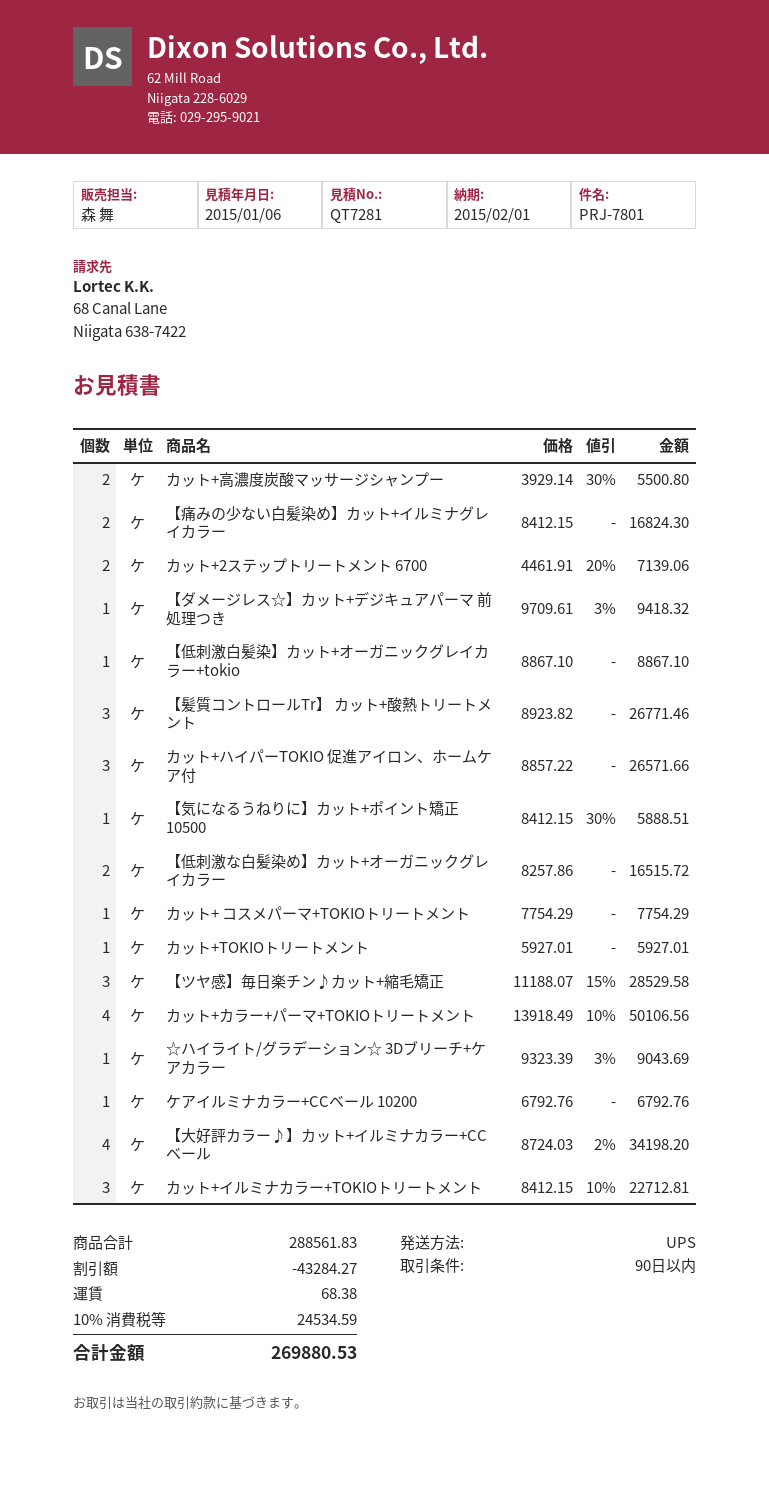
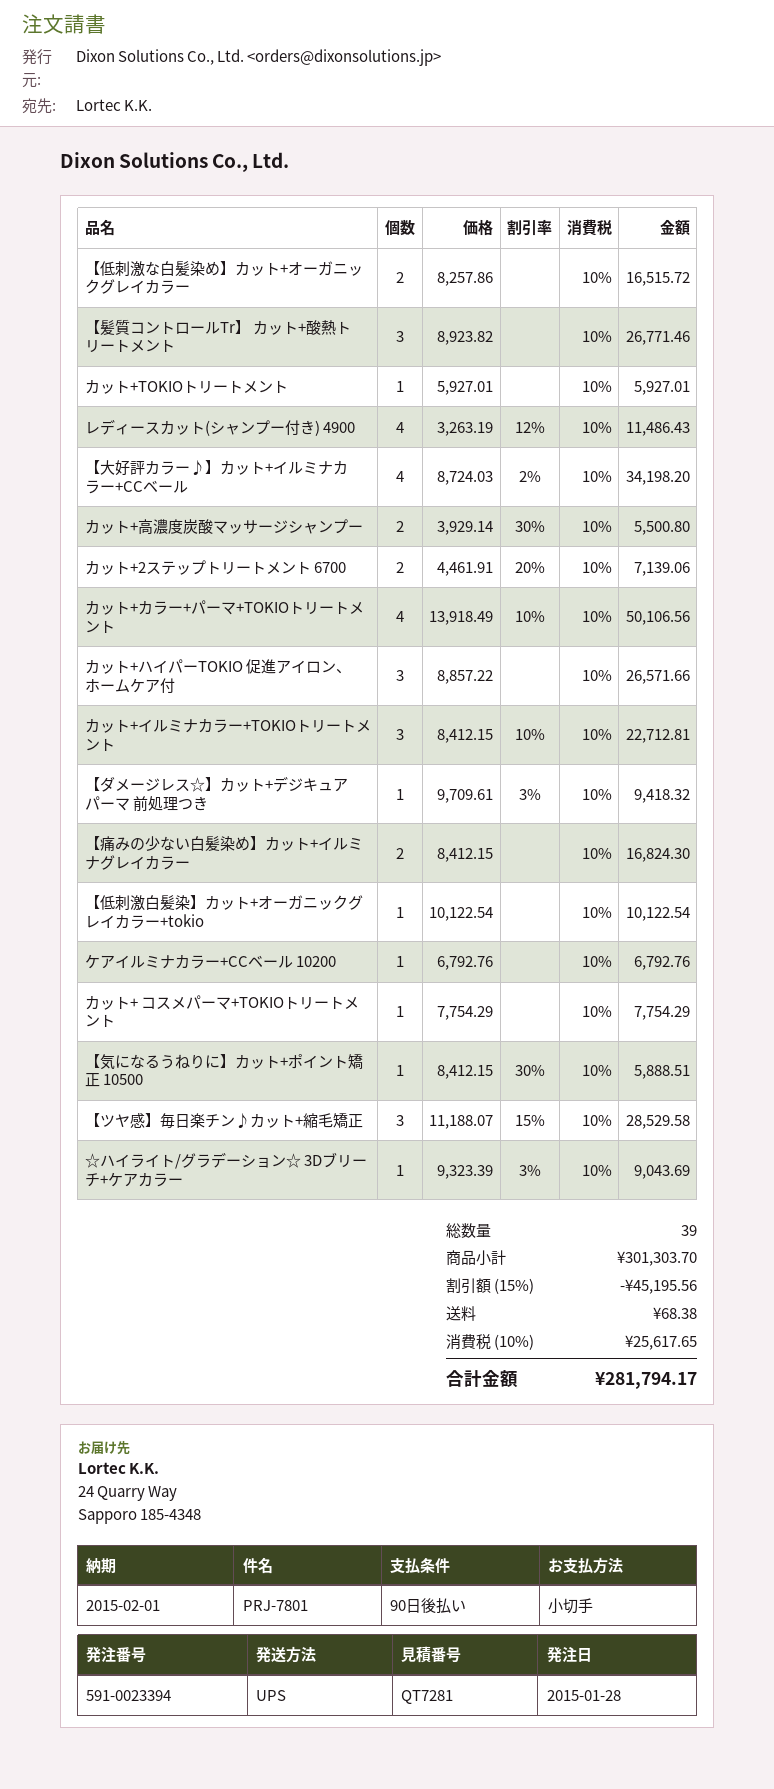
【低刺激白髪染】カット+オーガニックグレイカラー+tokio: 1 x 8867.10 = 8867.10 -> 1 x 10122.54 = 10122.54
レディースカット(シャンプー付き) 4900: none -> 4 x 3263.19 - 12% = 11486.43
subtotal: 288561.83 -> 301303.70
discount: 43284.27 -> 45195.56
tax: 10% = 24534.59 -> 10% = 25617.65
total: 269880.53 -> 281794.17

